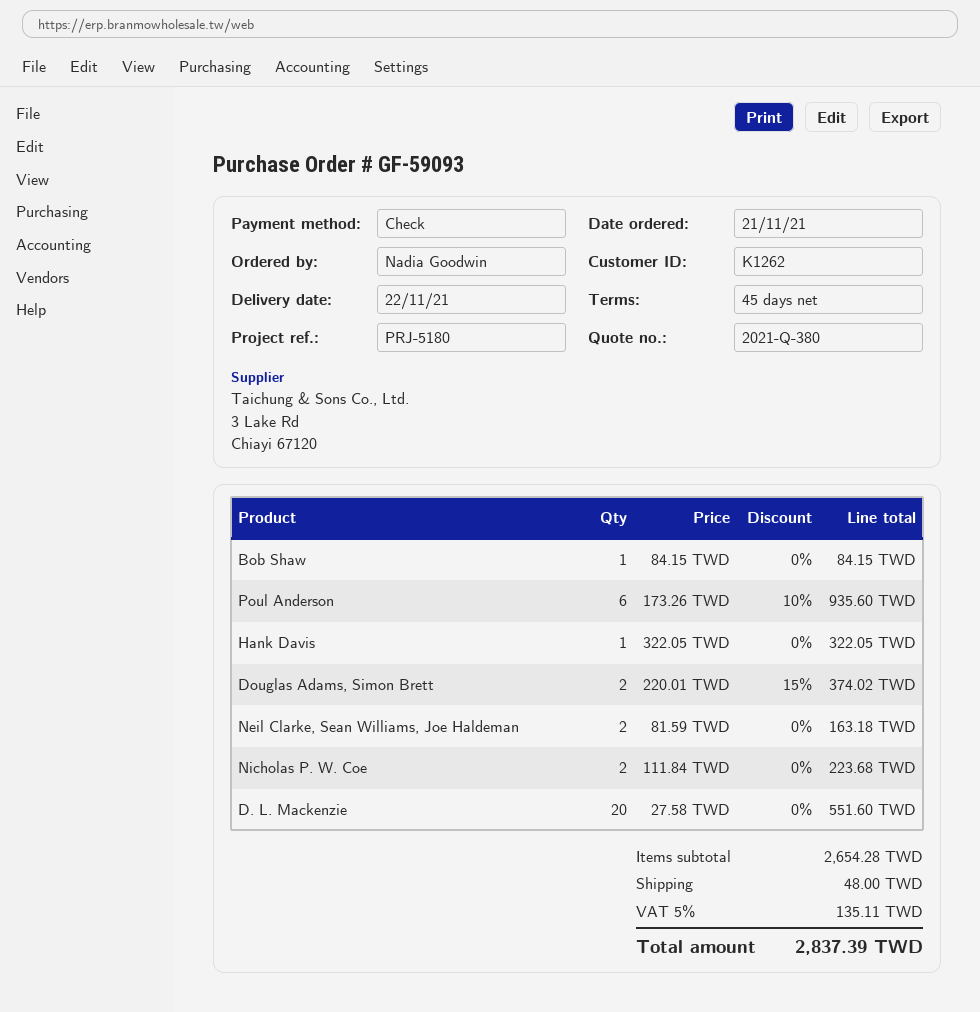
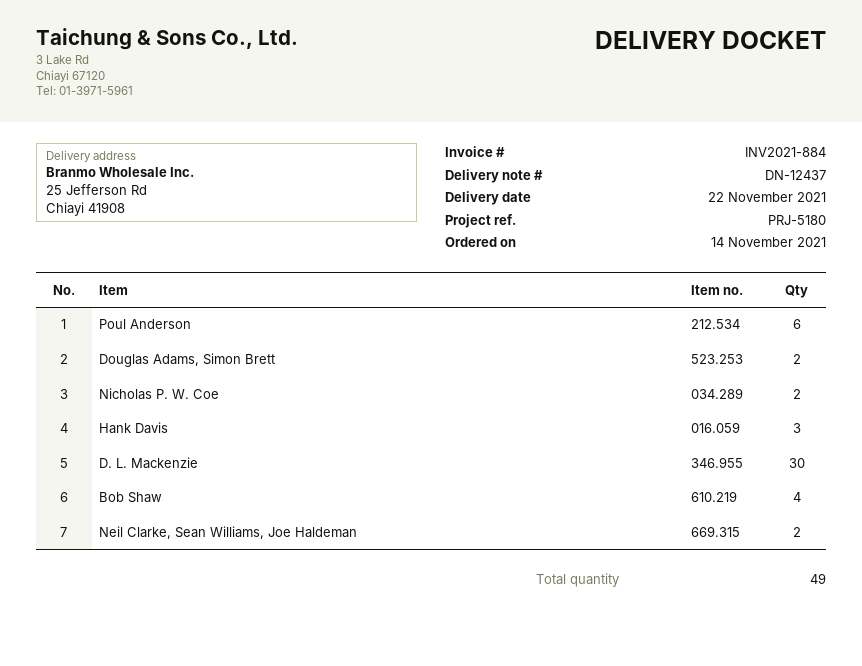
order date: 2021-11-21 -> 2021-11-14
Bob Shaw: 1 -> 4
Hank Davis: 1 -> 3
D. L. Mackenzie: 20 -> 30

